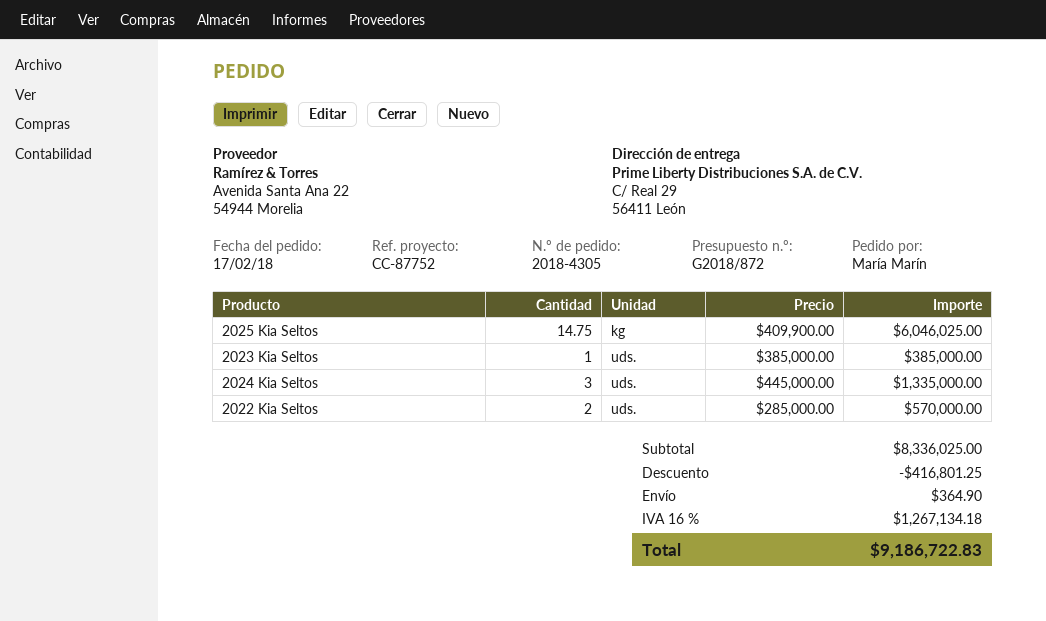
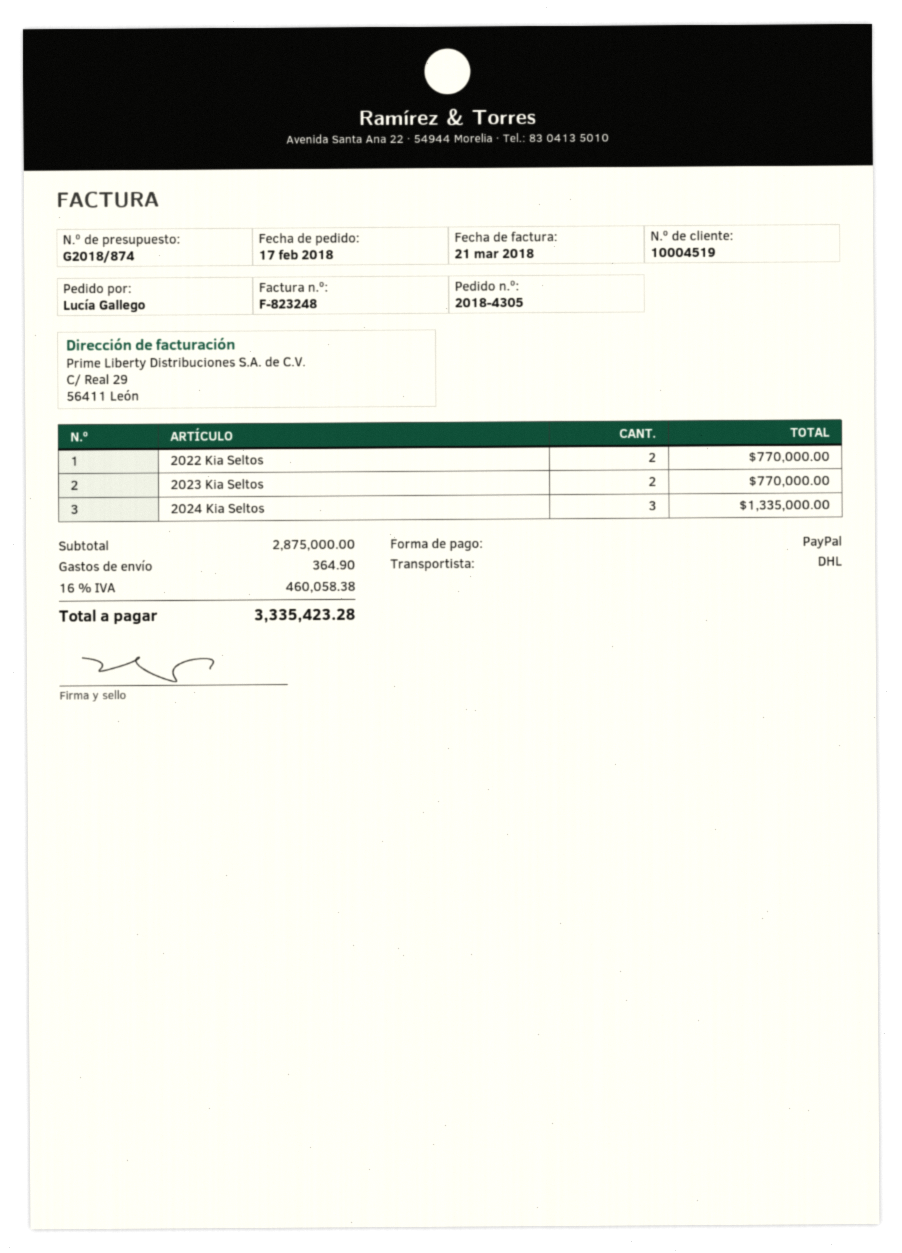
quote number: G2018/872 -> G2018/874
ordered by: María Marín -> Lucía Gallego
2025 Kia Seltos: 14.75 for 6046025.00 -> none
2023 Kia Seltos: 1 for 385000.00 -> 2 for 770000.00
2022 Kia Seltos: 2 for 570000.00 -> 2 for 770000.00
subtotal: 8336025.00 -> 2875000.00
discount: 416801.25 -> none
tax: 16% = 1267134.18 -> 16% = 460058.38
total: 9186722.83 -> 3335423.28

